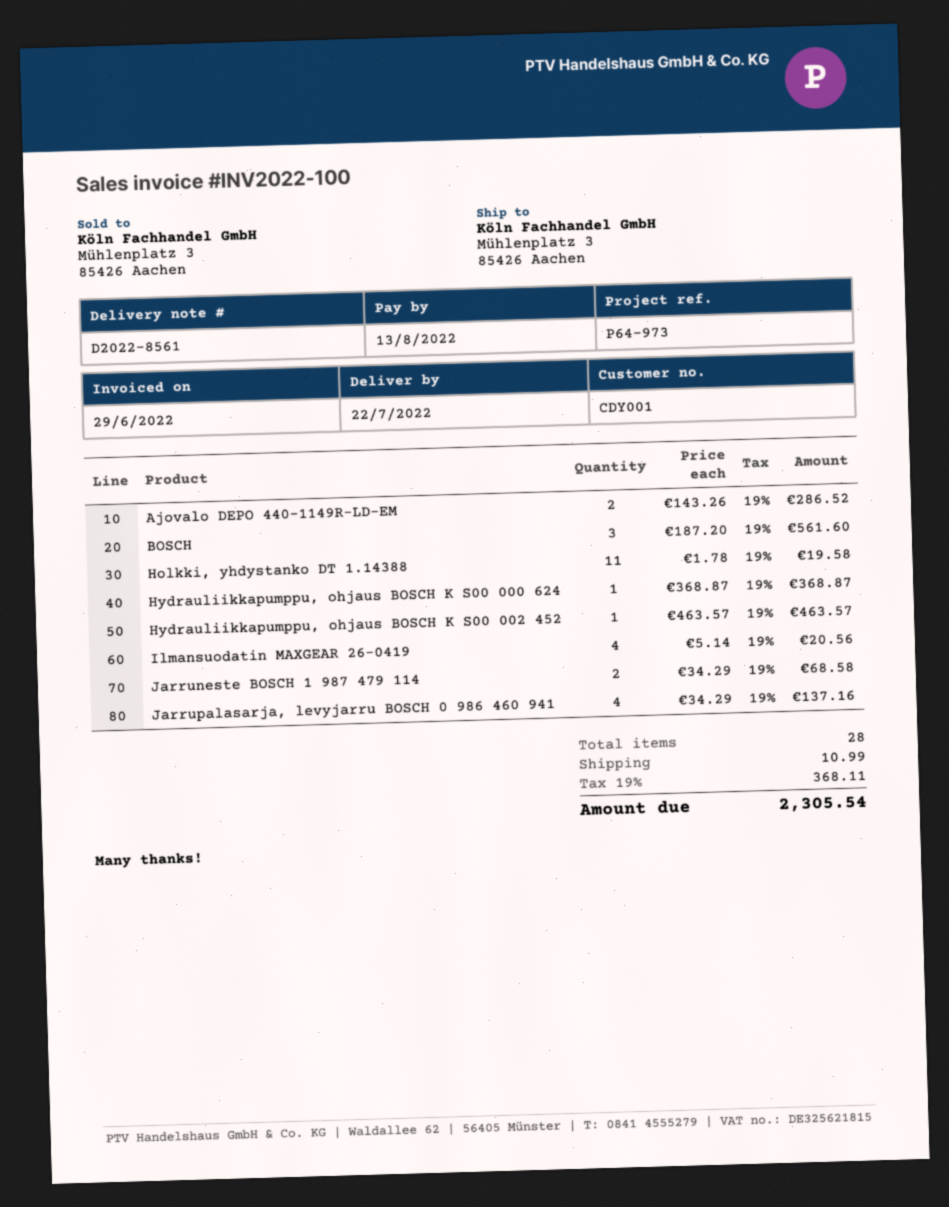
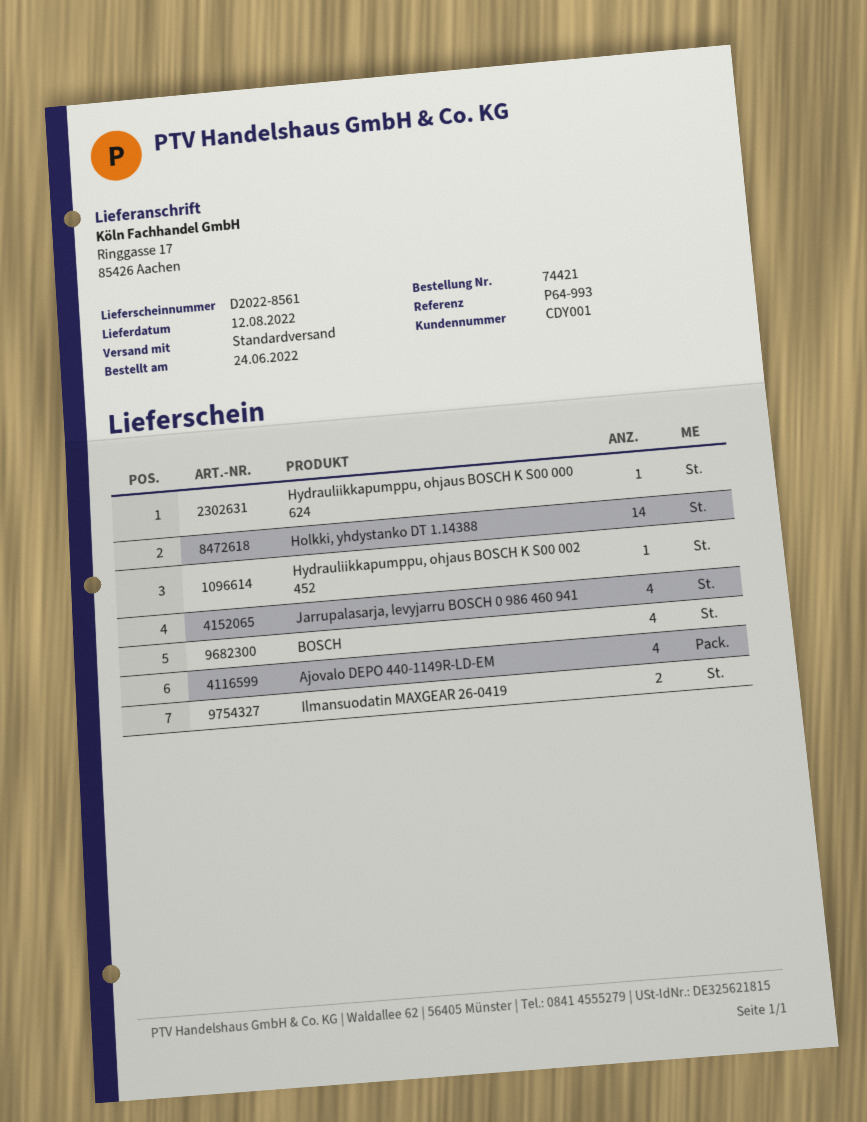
delivery date: 2022-07-22 -> 2022-08-12
reference: P64-973 -> P64-993
ship to: Mühlenplatz 3, 85426 Aachen -> Ringgasse 17, 85426 Aachen
Ajovalo DEPO 440-1149R-LD-EM: 2 -> 4
BOSCH: 3 -> 4
Holkki, yhdystanko DT 1.14388: 11 -> 14
Ilmansuodatin MAXGEAR 26-0419: 4 -> 2
Jarruneste BOSCH 1 987 479 114: 2 -> none

